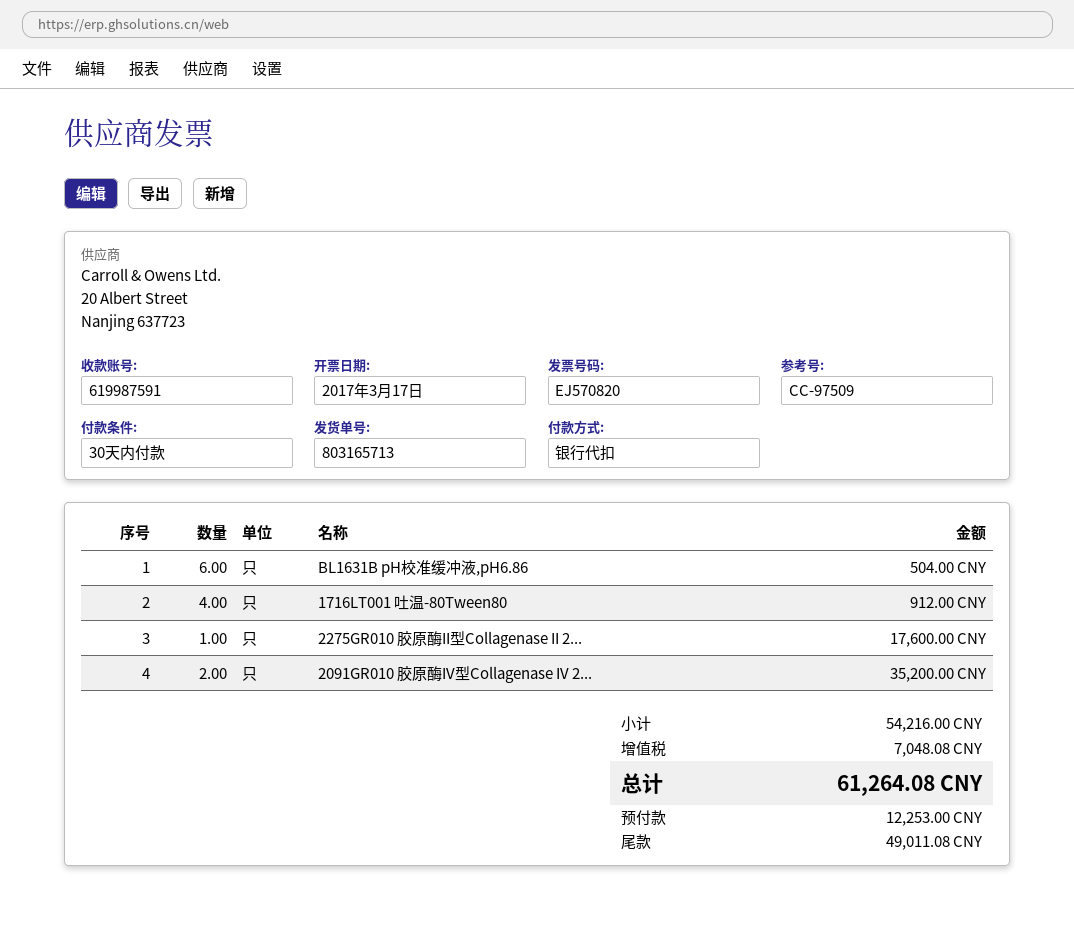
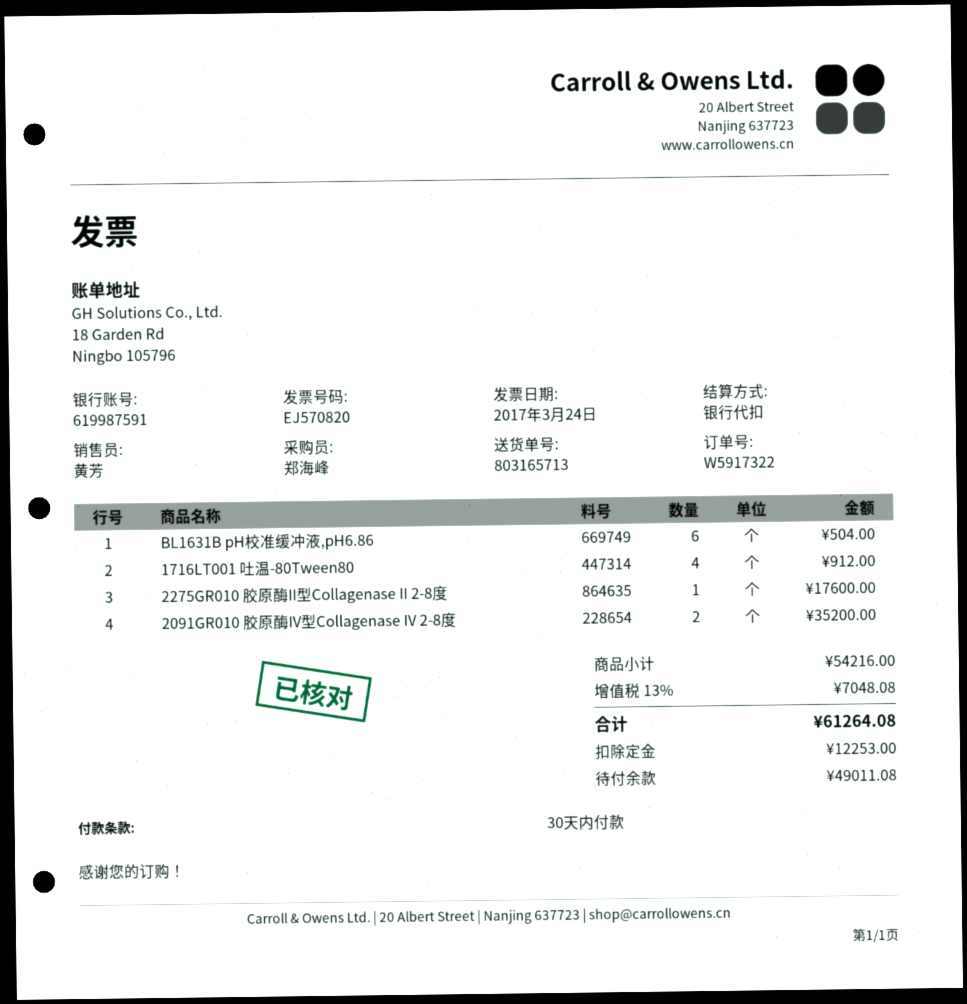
invoice date: 2017-03-17 -> 2017-03-24

